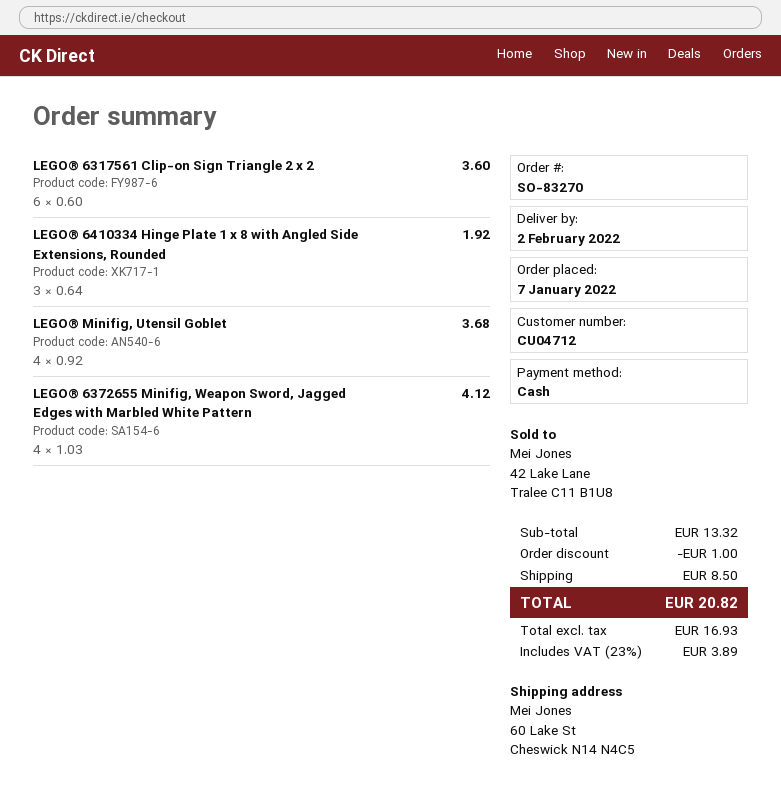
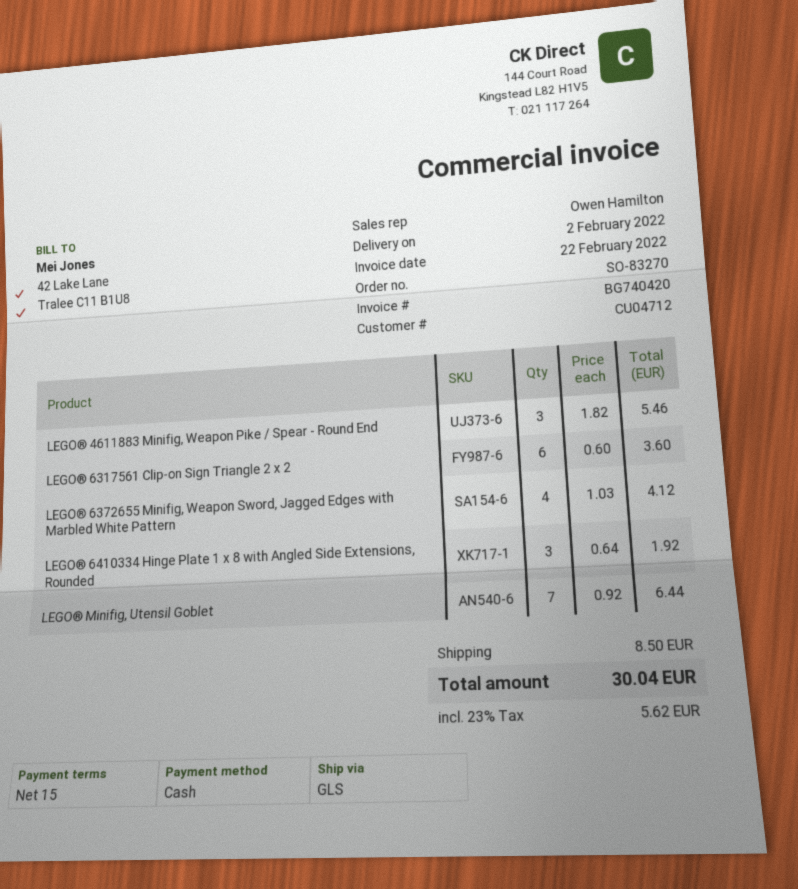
LEGO® Minifig, Utensil Goblet: 4 x 0.92 = 3.68 -> 7 x 0.92 = 6.44
LEGO® 4611883 Minifig, Weapon Pike / Spear - Round End: none -> 3 x 1.82 = 5.46
discount: 1.00 -> none
tax: 23% = 3.89 -> 23% = 5.62
total: 20.82 -> 30.04

